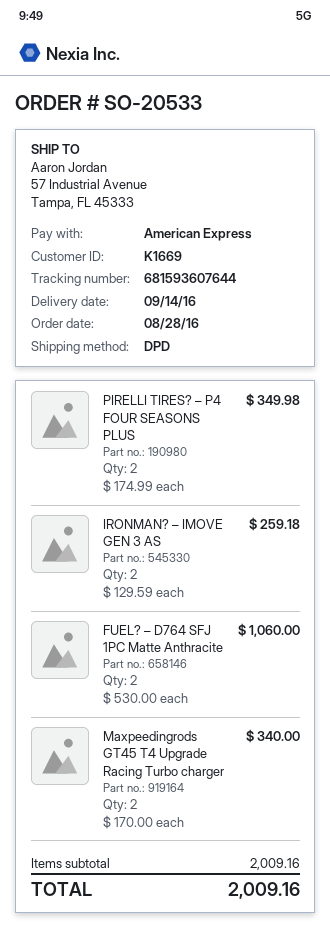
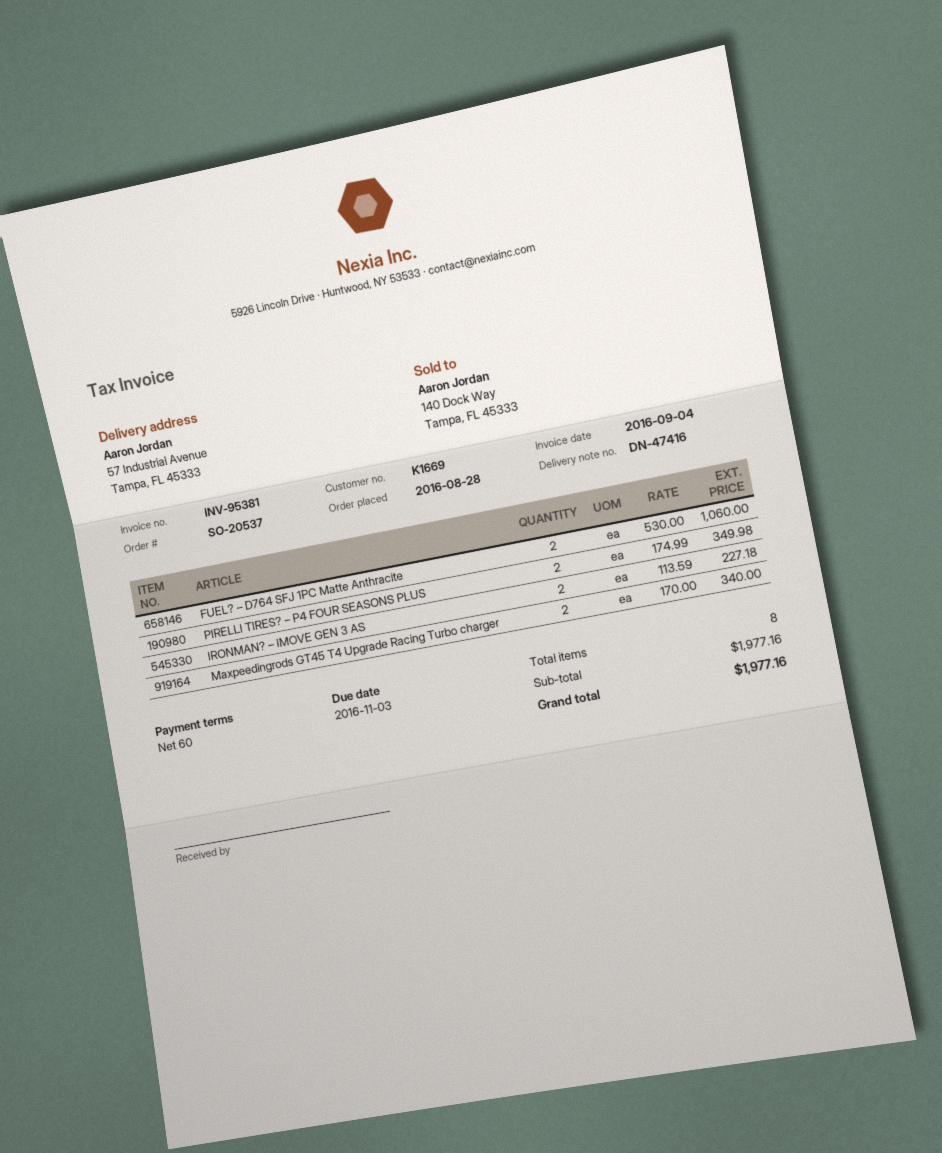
order number: SO-20533 -> SO-20537
IRONMAN? – IMOVE GEN 3 AS: 2 x 129.59 = 259.18 -> 2 x 113.59 = 227.18
subtotal: 2009.16 -> 1977.16
total: 2009.16 -> 1977.16

